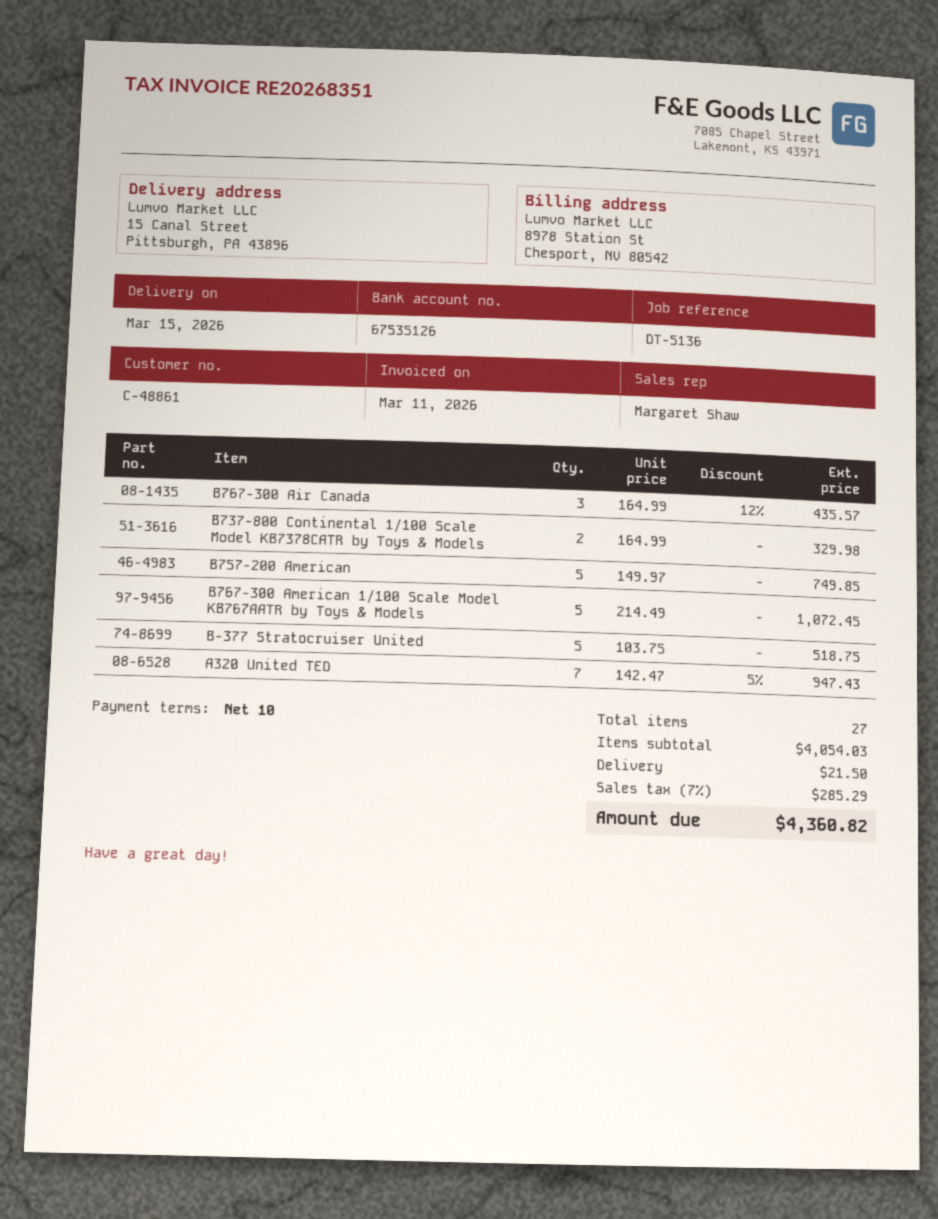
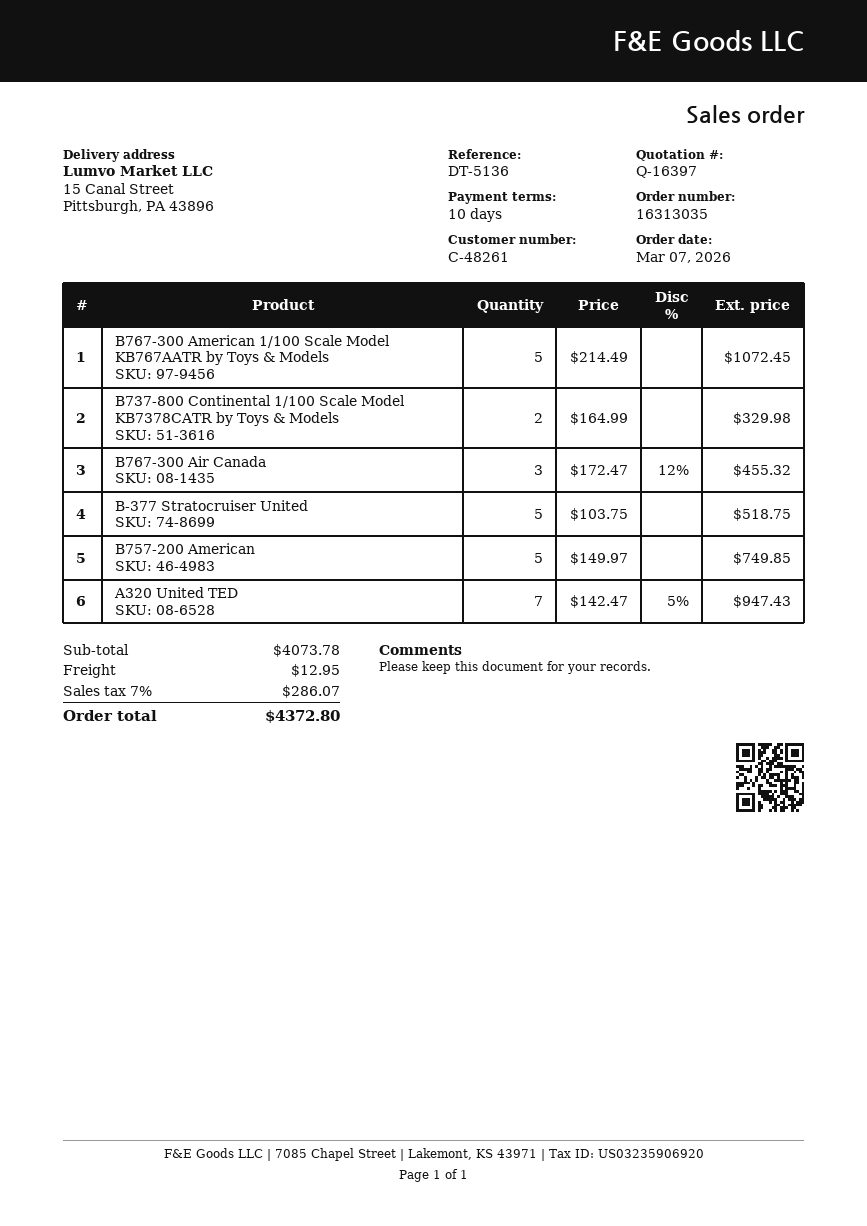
customer number: C-48861 -> C-48261
B767-300 Air Canada: 3 x 164.99 - 12% = 435.57 -> 3 x 172.47 - 12% = 455.32
subtotal: 4054.03 -> 4073.78
shipping: 21.50 -> 12.95
tax: 7% = 285.29 -> 7% = 286.07
total: 4360.82 -> 4372.80

